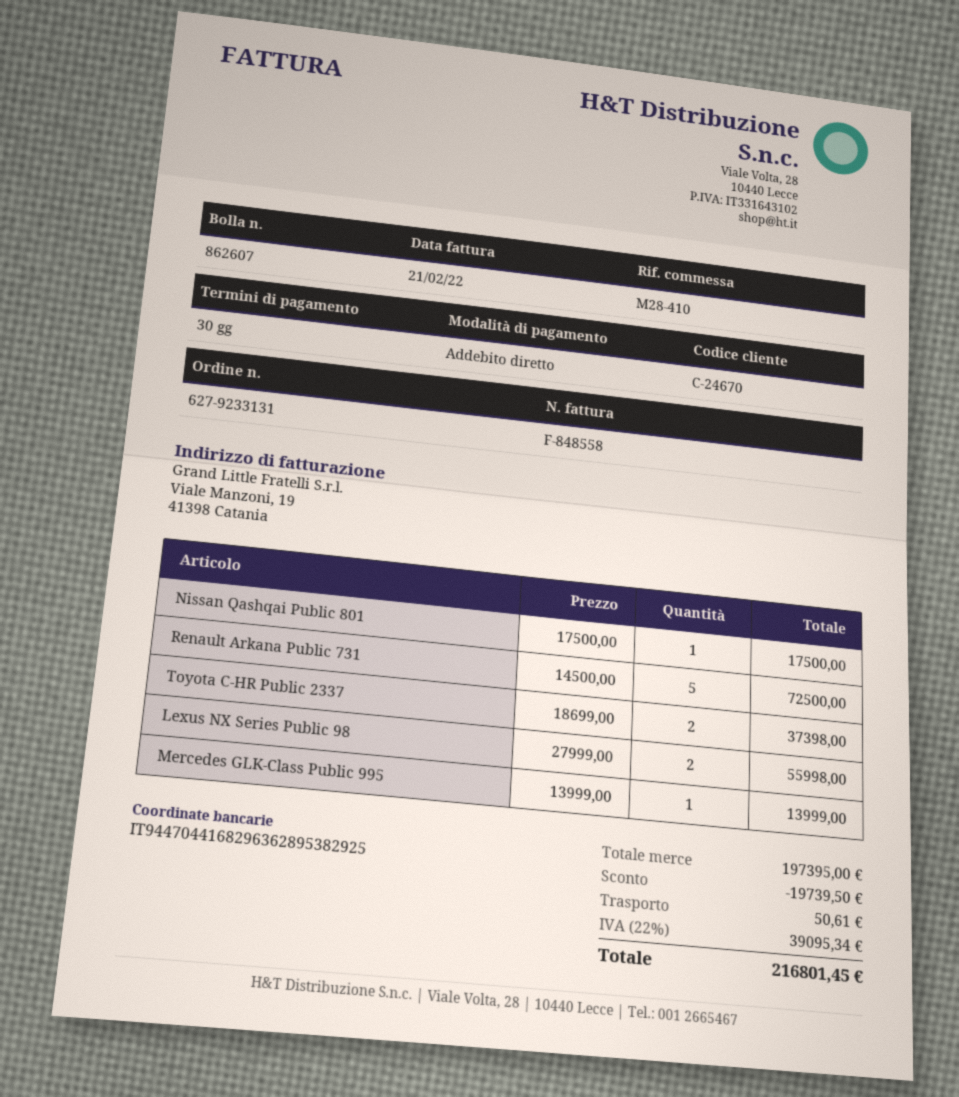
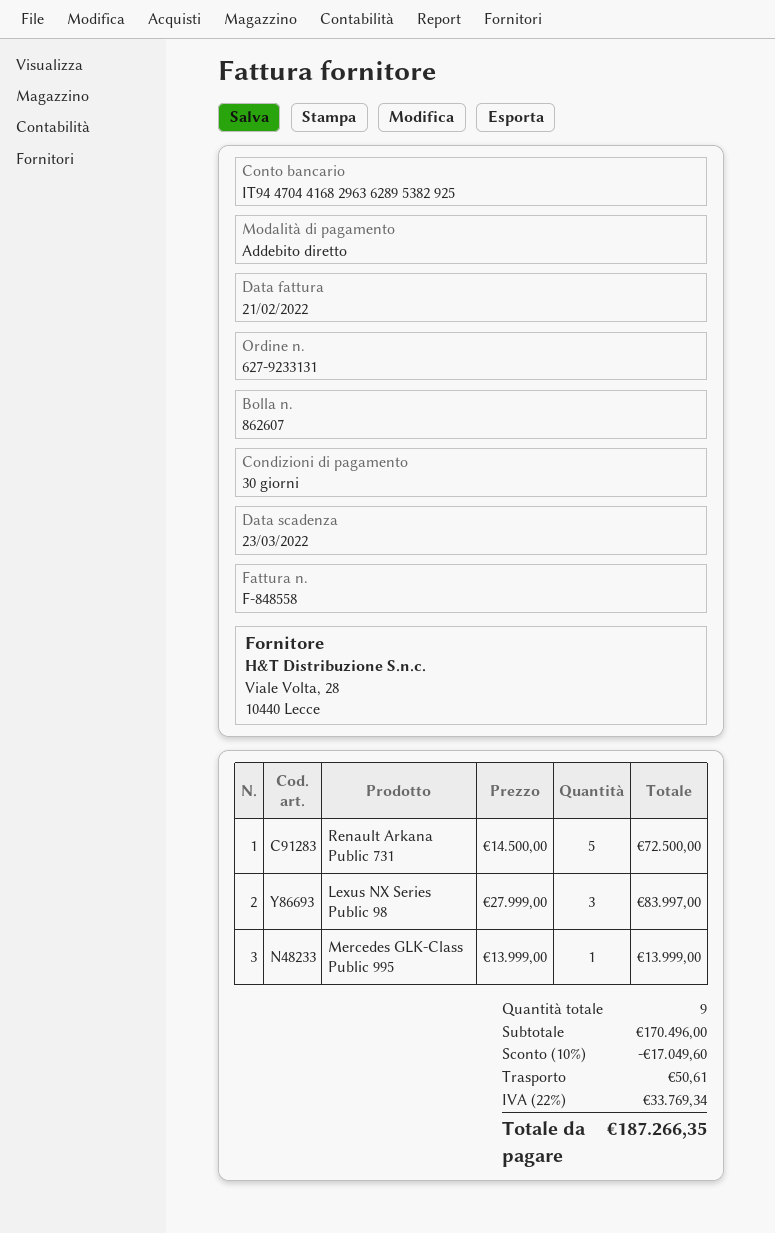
Nissan Qashqai Public 801: 1 x 17500.00 = 17500.00 -> none
Toyota C-HR Public 2337: 2 x 18699.00 = 37398.00 -> none
Lexus NX Series Public 98: 2 x 27999.00 = 55998.00 -> 3 x 27999.00 = 83997.00
subtotal: 197395.00 -> 170496.00
discount: 19739.50 -> 17049.60
tax: 22% = 39095.34 -> 22% = 33769.34
total: 216801.45 -> 187266.35

